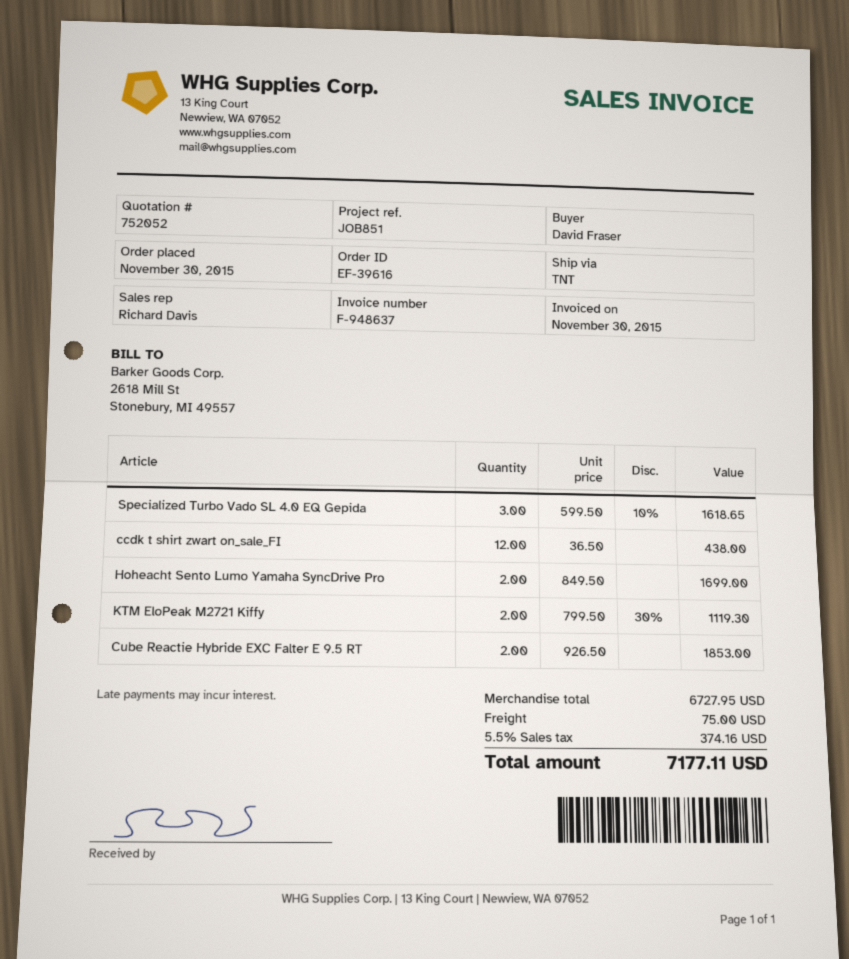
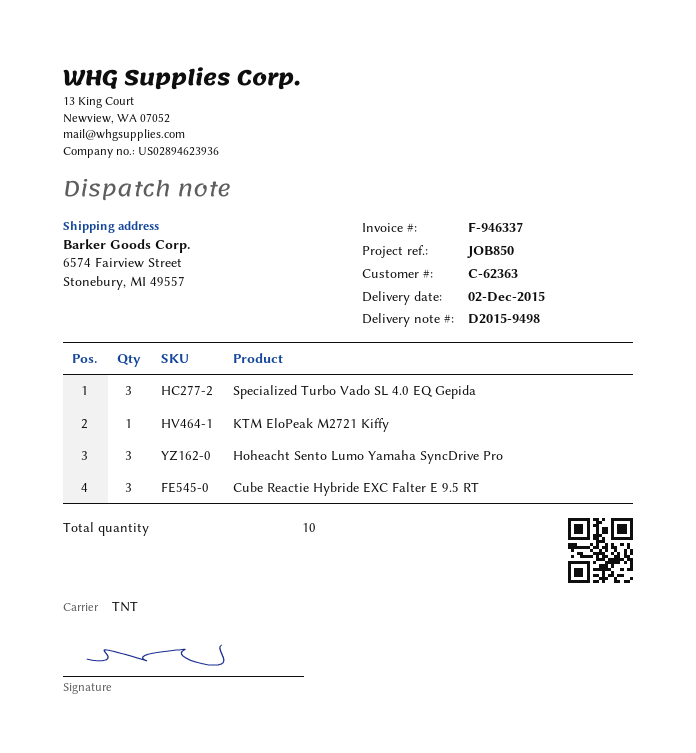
invoice number: F-948637 -> F-946337
reference: JOB851 -> JOB850
ccdk t shirt zwart on_sale_FI: 12 -> none
Hoheacht Sento Lumo Yamaha SyncDrive Pro: 2 -> 3
KTM EloPeak M2721 Kiffy: 2 -> 1
Cube Reactie Hybride EXC Falter E 9.5 RT: 2 -> 3

